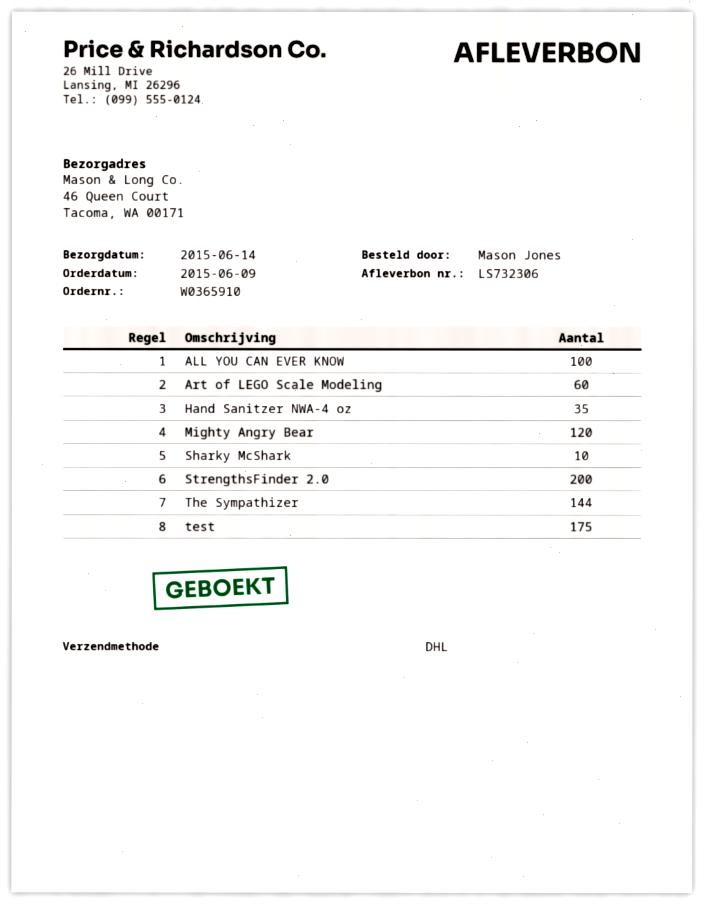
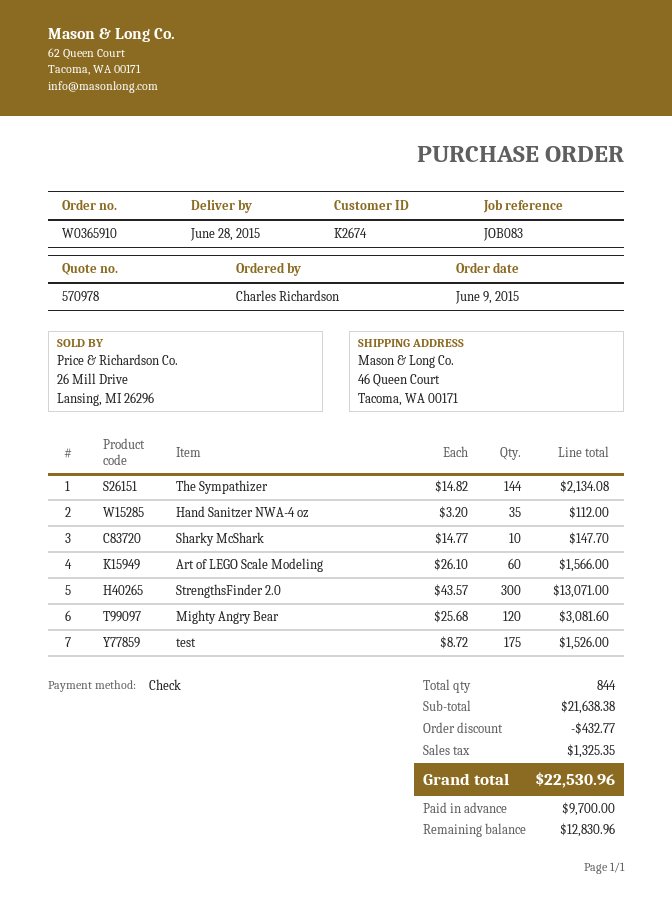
delivery date: 2015-06-14 -> 2015-06-28
ordered by: Mason Jones -> Charles Richardson
ALL YOU CAN EVER KNOW: 100 -> none
StrengthsFinder 2.0: 200 -> 300

